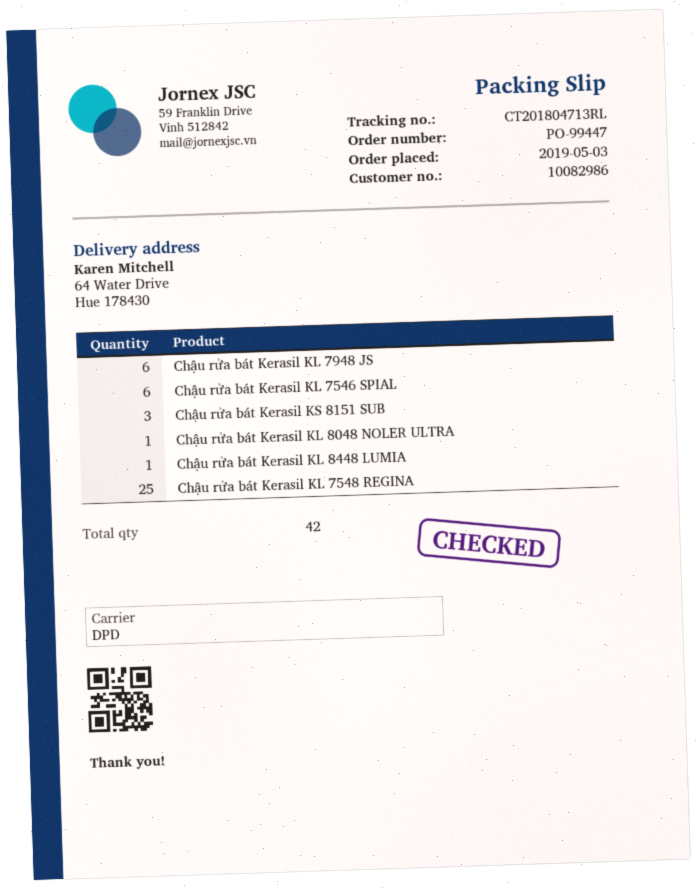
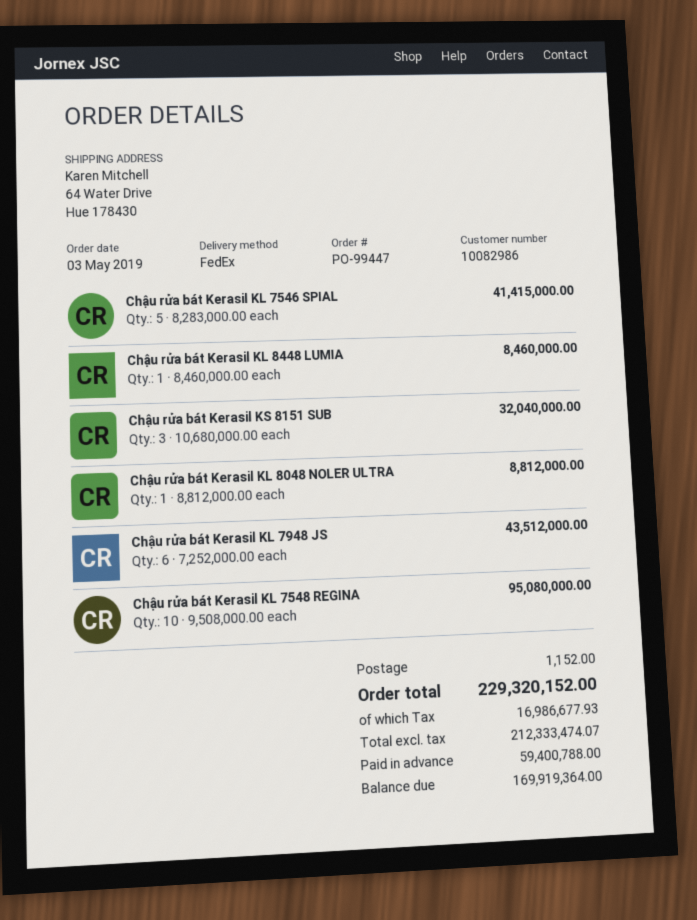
shipping method: DPD -> FedEx
Chậu rửa bát Kerasil KL 7546 SPIAL: 6 -> 5
Chậu rửa bát Kerasil KL 7548 REGINA: 25 -> 10

